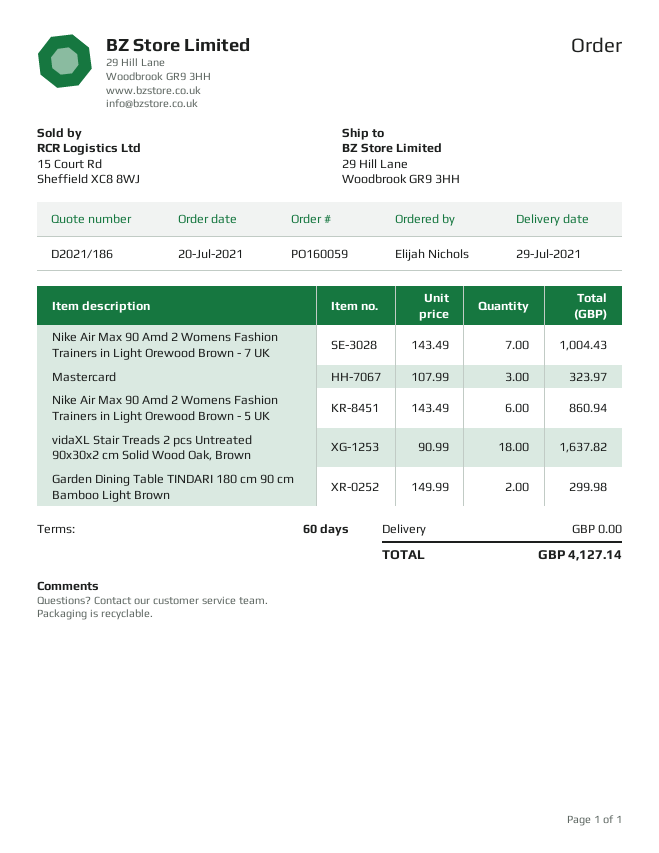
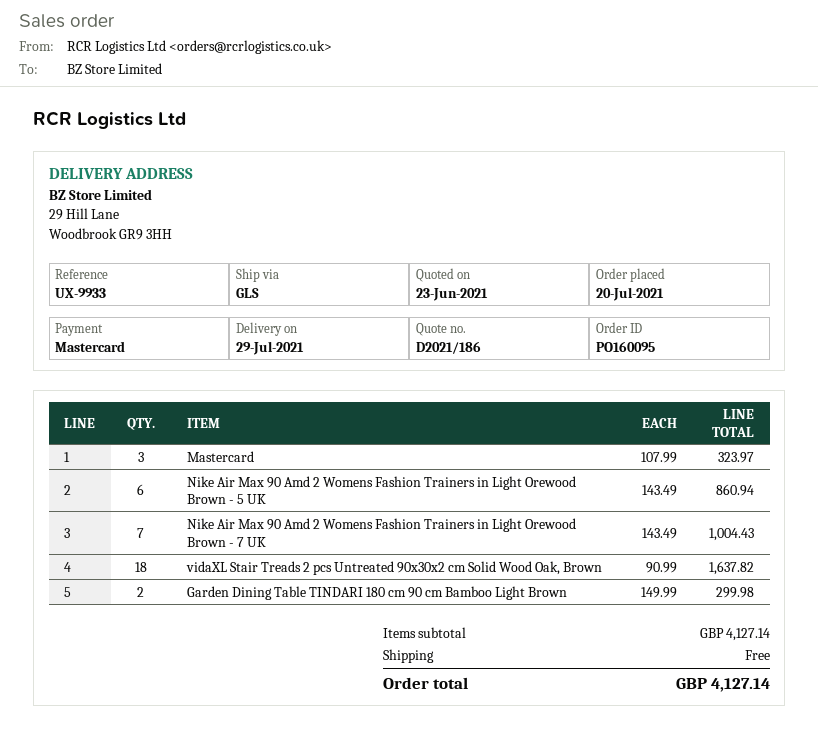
order number: PO160059 -> PO160095

